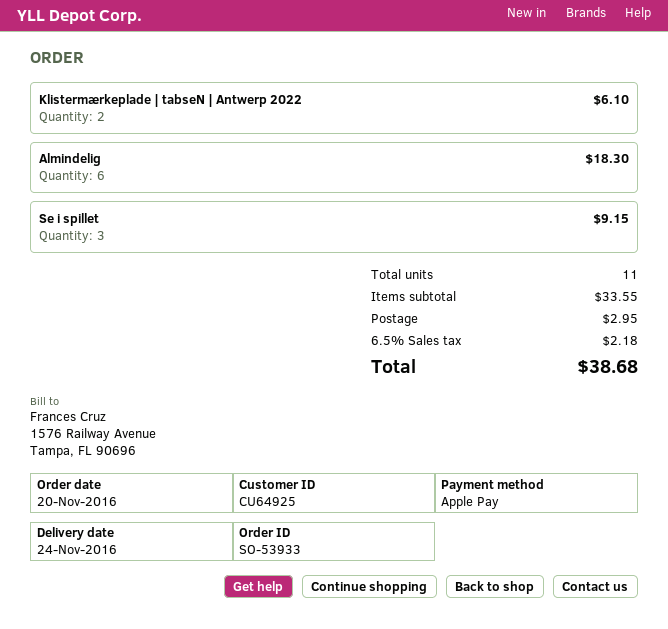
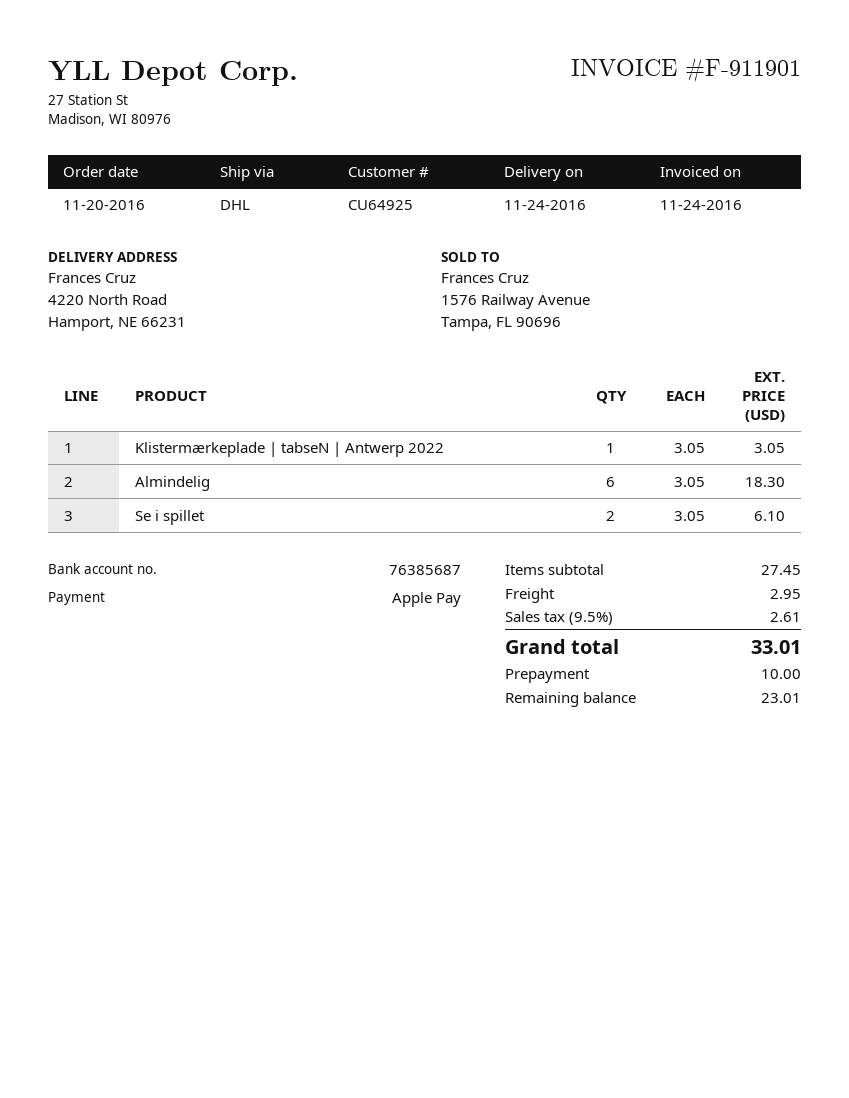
Klistermærkeplade | tabseN | Antwerp 2022: 2 for 6.10 -> 1 for 3.05
Se i spillet: 3 for 9.15 -> 2 for 6.10
subtotal: 33.55 -> 27.45
tax: 6.5% = 2.18 -> 9.5% = 2.61
total: 38.68 -> 33.01

